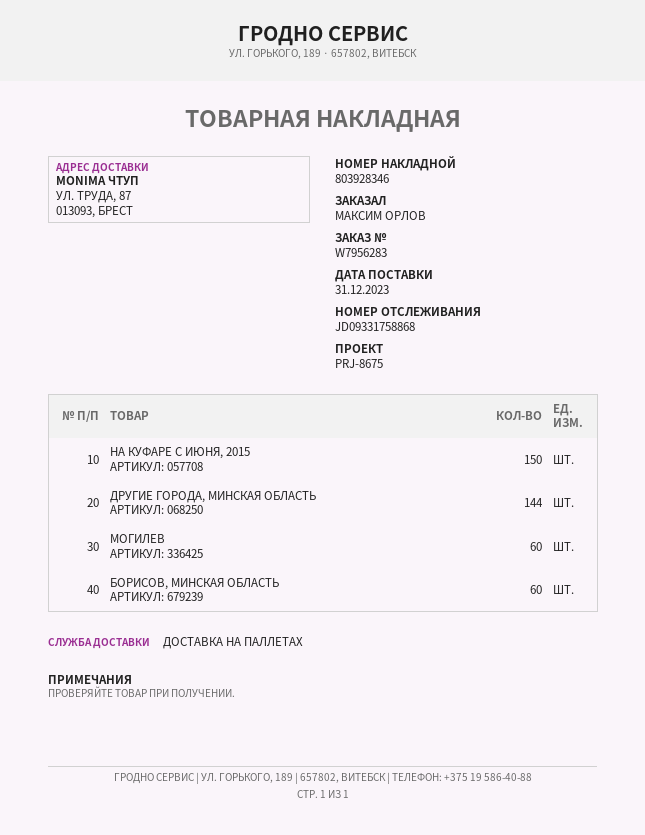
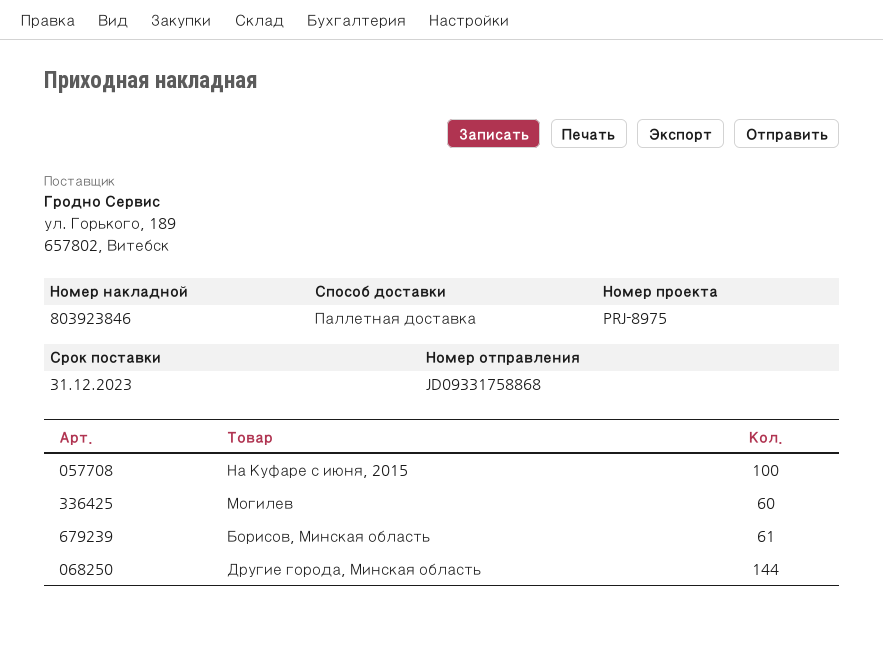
delivery note number: 803928346 -> 803923846
reference: PRJ-8675 -> PRJ-8975
НА КУФАРЕ С ИЮНЯ, 2015: 150 -> 100
БОРИСОВ, МИНСКАЯ ОБЛАСТЬ: 60 -> 61

